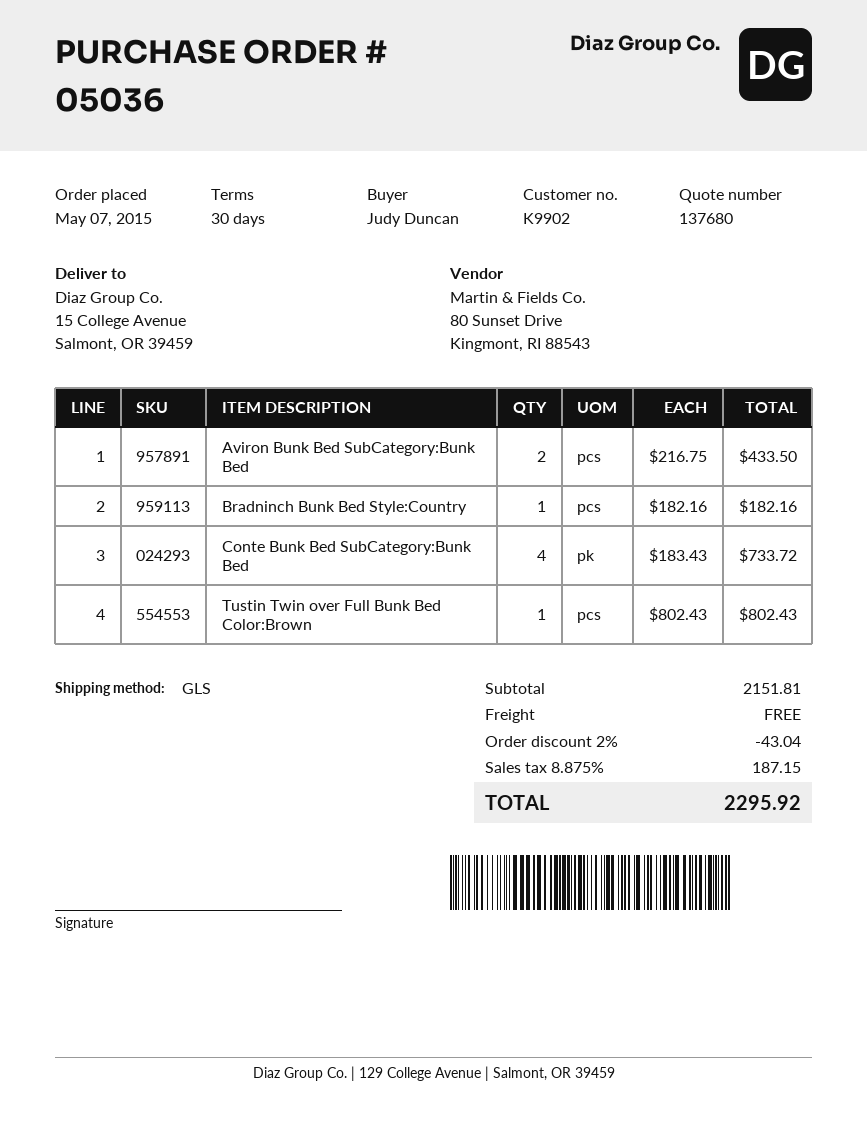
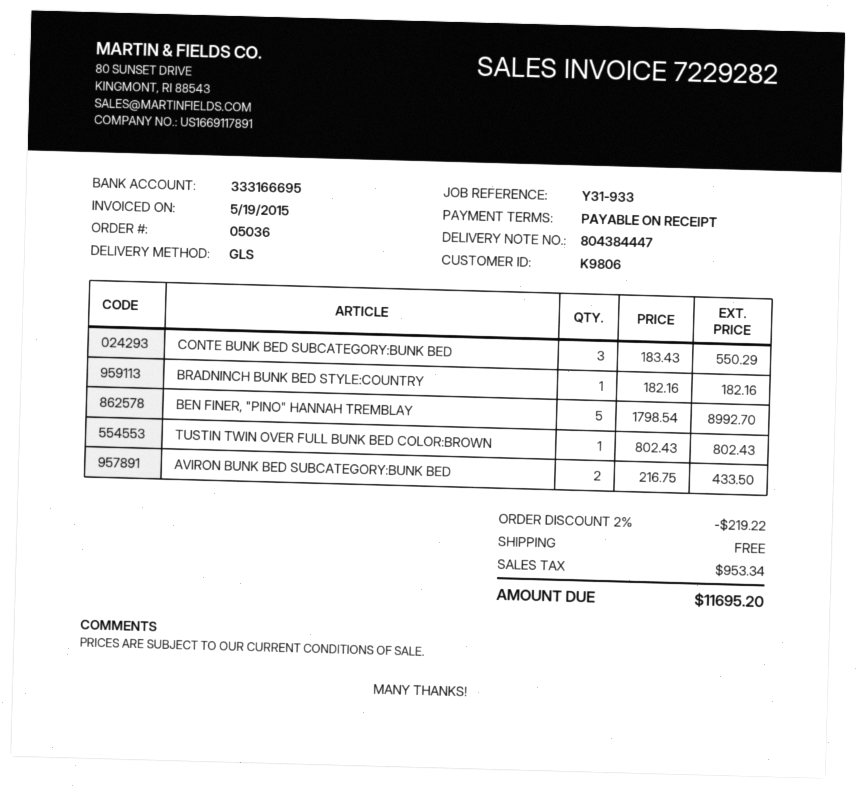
payment terms: 30 days -> on receipt
customer number: K9902 -> K9806
Conte Bunk Bed SubCategory:Bunk Bed: 4 x 183.43 = 733.72 -> 3 x 183.43 = 550.29
BEN FINER, "PINO" HANNAH TREMBLAY: none -> 5 x 1798.54 = 8992.70
discount: 2% = 43.04 -> 2% = 219.22
tax: 187.15 -> 953.34
total: 2295.92 -> 11695.20

